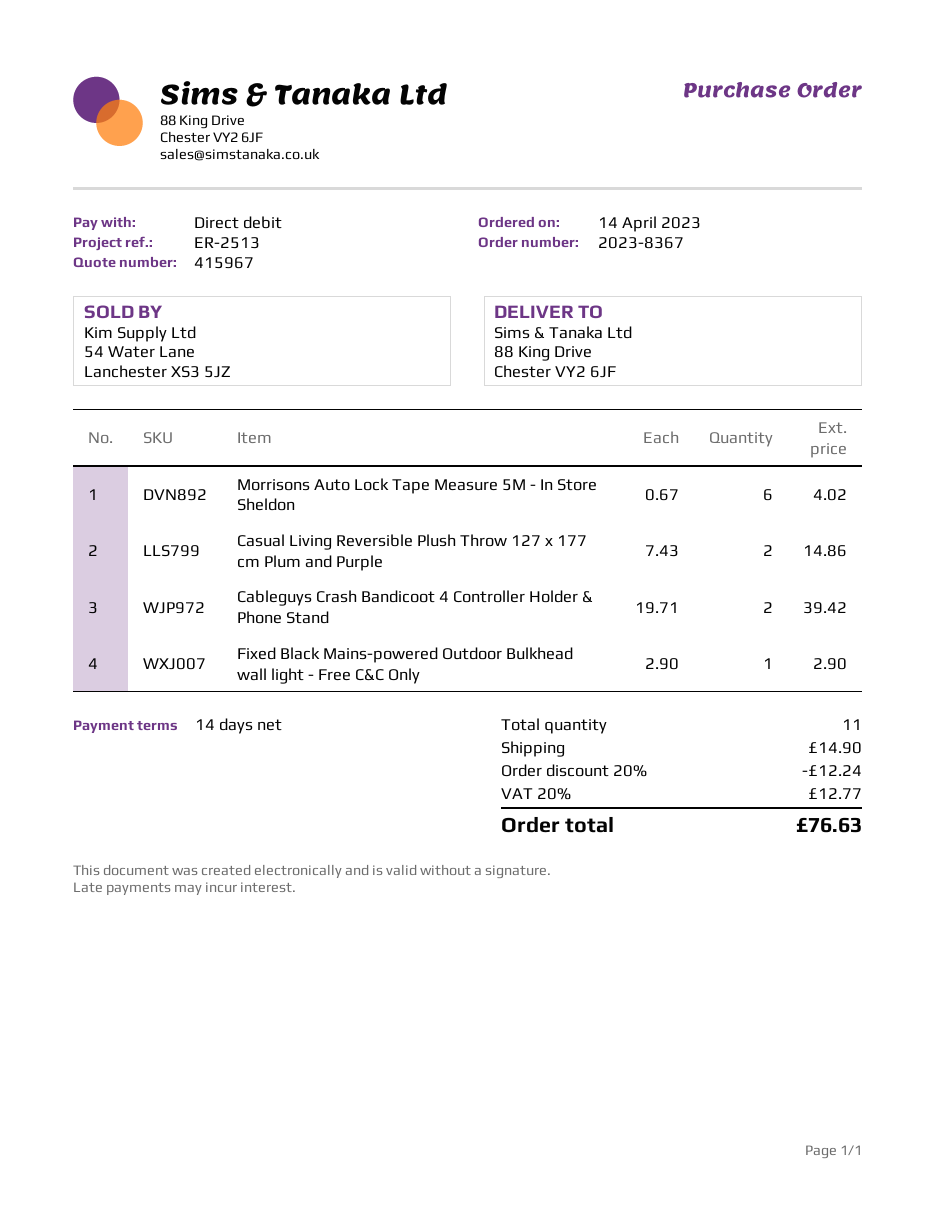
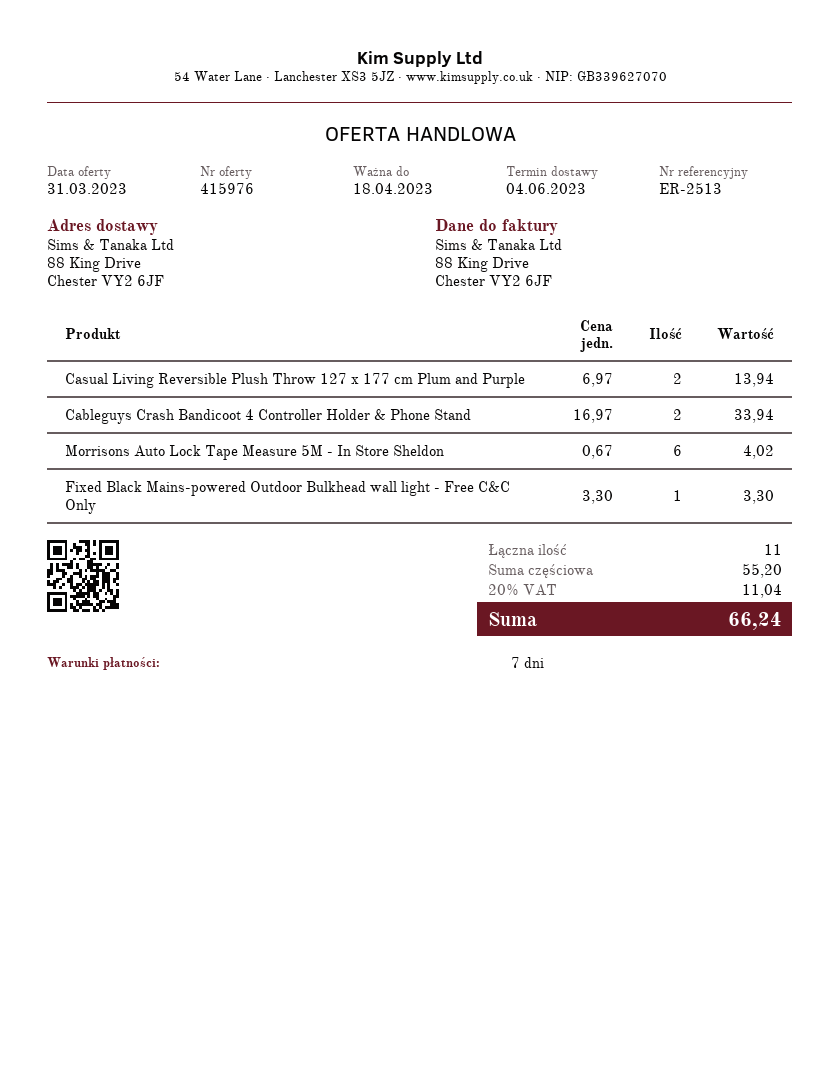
quote number: 415967 -> 415976
payment terms: 14 days -> 7 days
Casual Living Reversible Plush Throw 127 x 177 cm Plum and Purple: 2 x 7.43 = 14.86 -> 2 x 6.97 = 13.94
Cableguys Crash Bandicoot 4 Controller Holder & Phone Stand: 2 x 19.71 = 39.42 -> 2 x 16.97 = 33.94
Fixed Black Mains-powered Outdoor Bulkhead wall light - Free C&C Only: 1 x 2.90 = 2.90 -> 1 x 3.30 = 3.30
discount: 20% = 12.24 -> none
shipping: 14.90 -> none
tax: 20% = 12.77 -> 20% = 11.04
total: 76.63 -> 66.24

